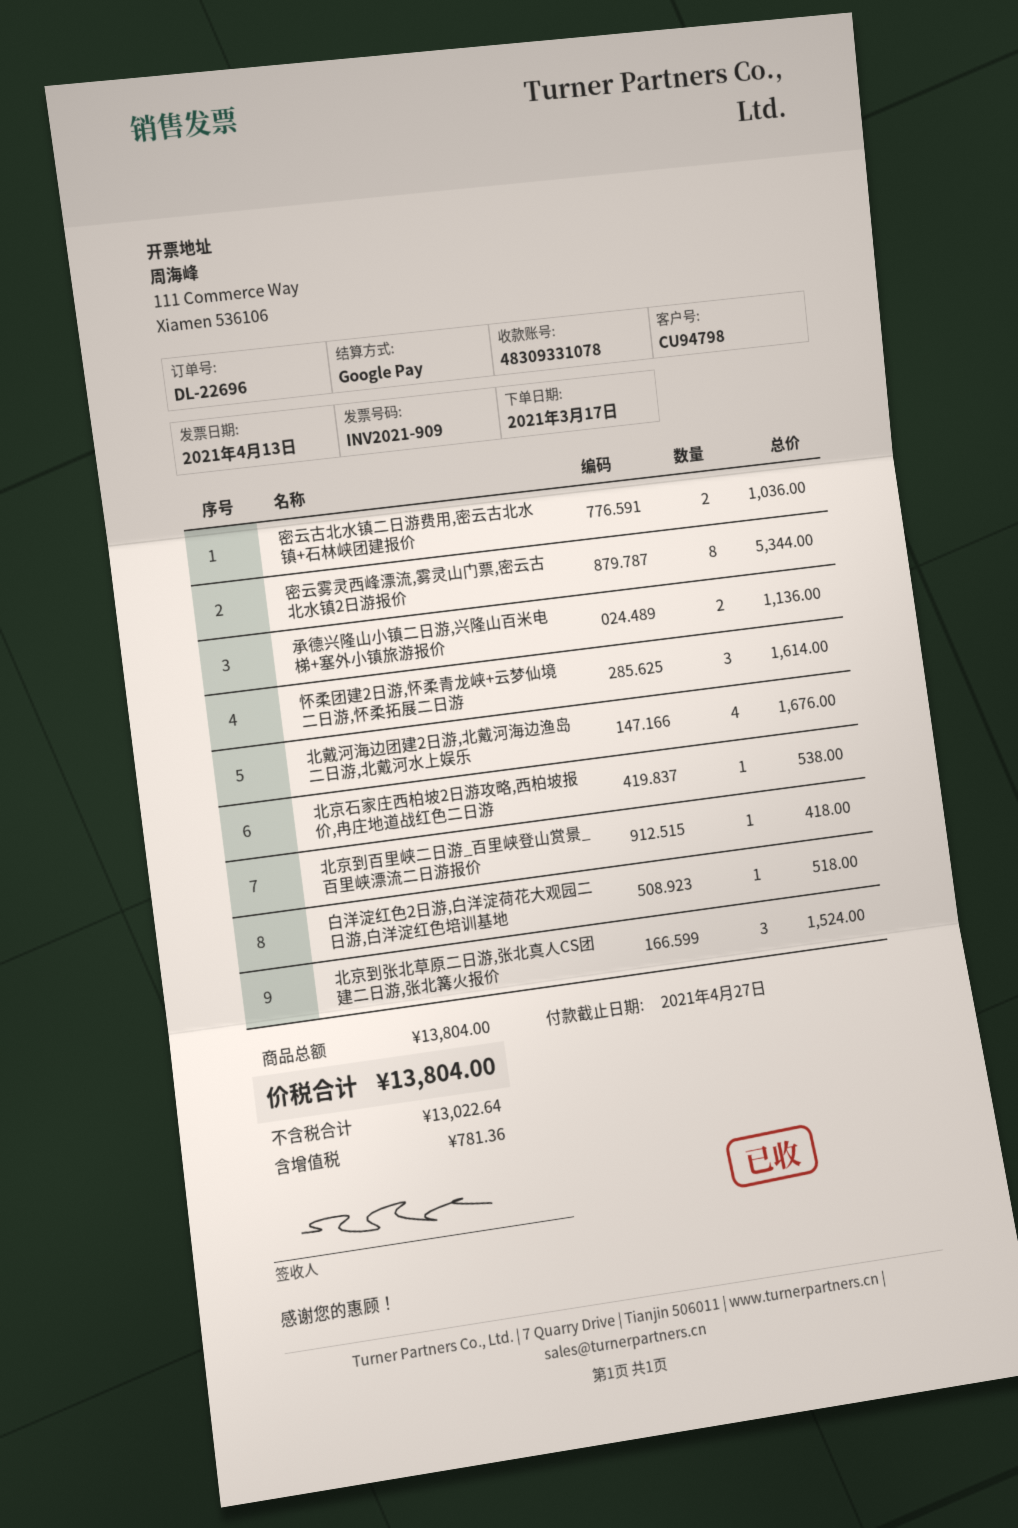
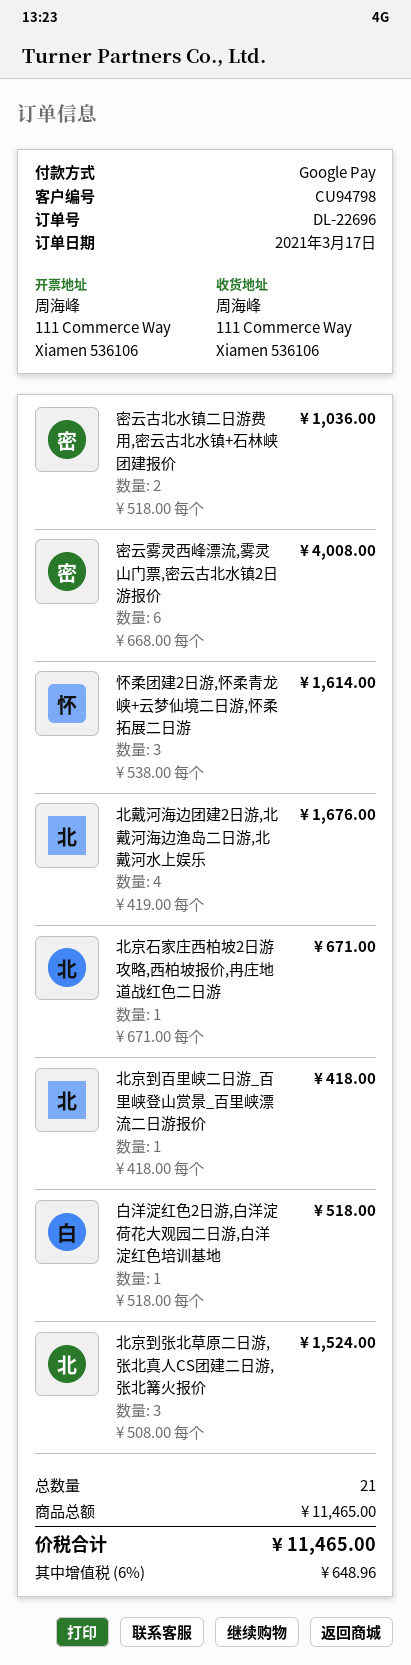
密云雾灵西峰漂流,雾灵山门票,密云古北水镇2日游报价: 8 for 5344.00 -> 6 for 4008.00
承德兴隆山小镇二日游,兴隆山百米电梯+塞外小镇旅游报价: 2 for 1136.00 -> none
北京石家庄西柏坡2日游攻略,西柏坡报价,冉庄地道战红色二日游: 1 for 538.00 -> 1 for 671.00
subtotal: 13804.00 -> 11465.00
tax: 781.36 -> 648.96
total: 13804.00 -> 11465.00

